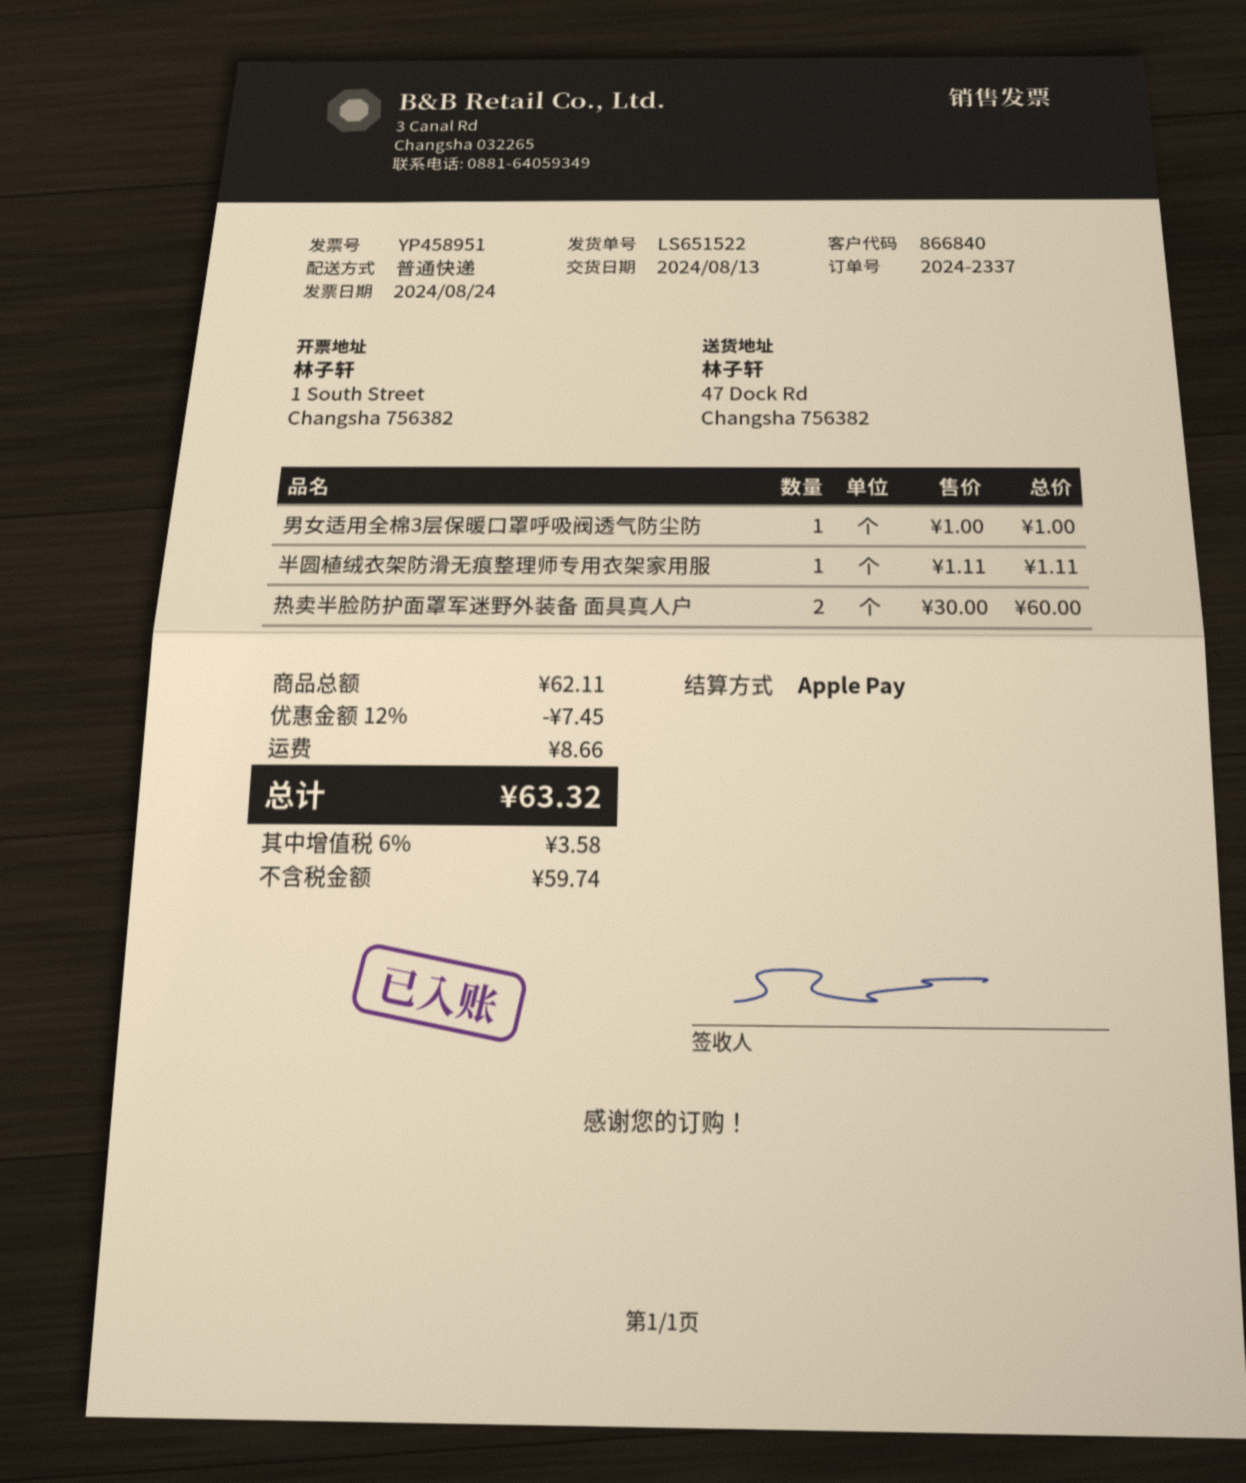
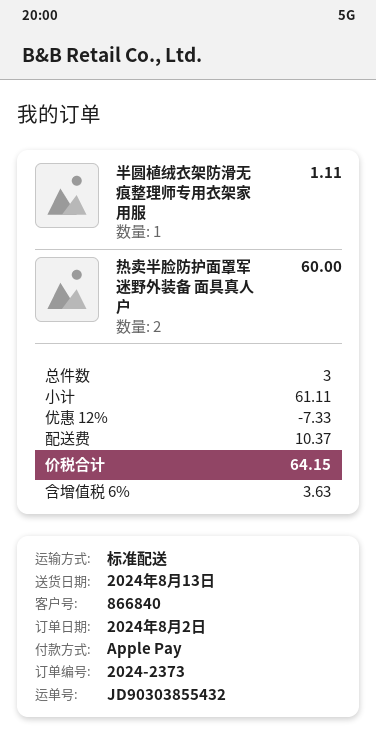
order number: 2024-2337 -> 2024-2373
男女适用全棉3层保暖口罩呼吸阀透气防尘防: 1 for 1.00 -> none
subtotal: 62.11 -> 61.11
discount: 12% = 7.45 -> 12% = 7.33
shipping: 8.66 -> 10.37
tax: 6% = 3.58 -> 6% = 3.63
total: 63.32 -> 64.15

